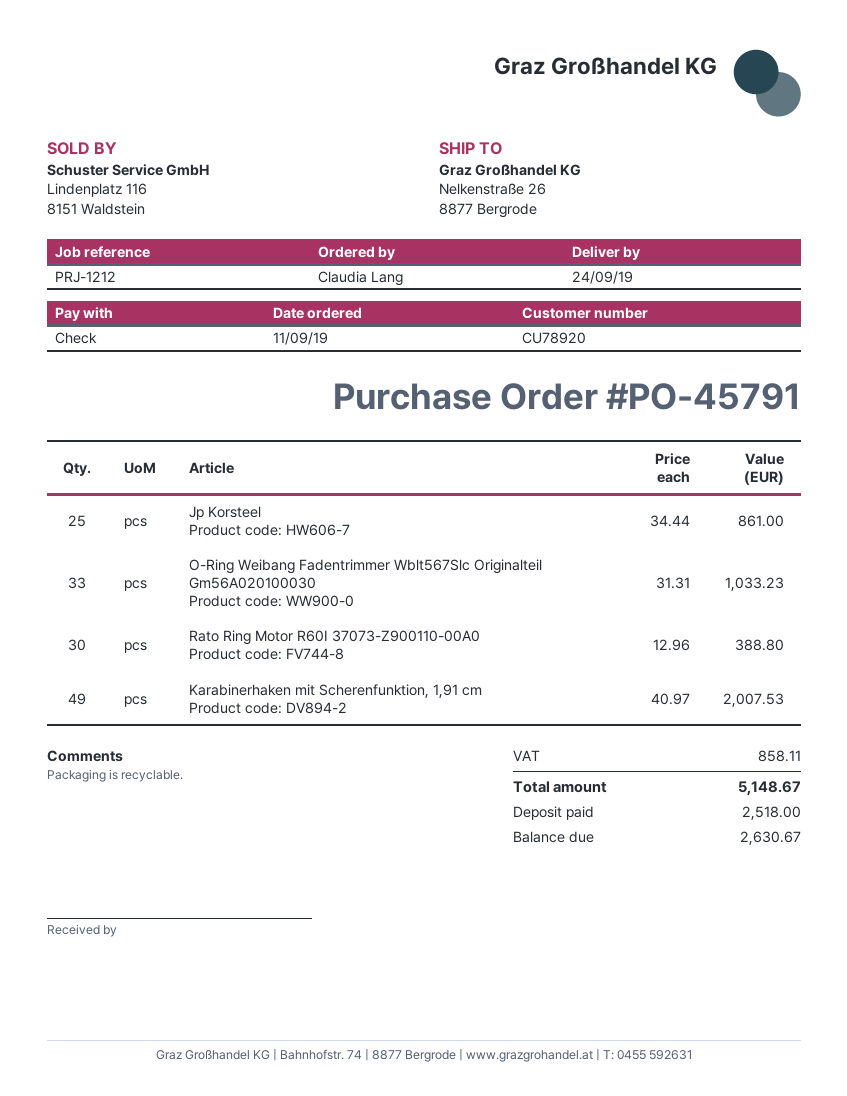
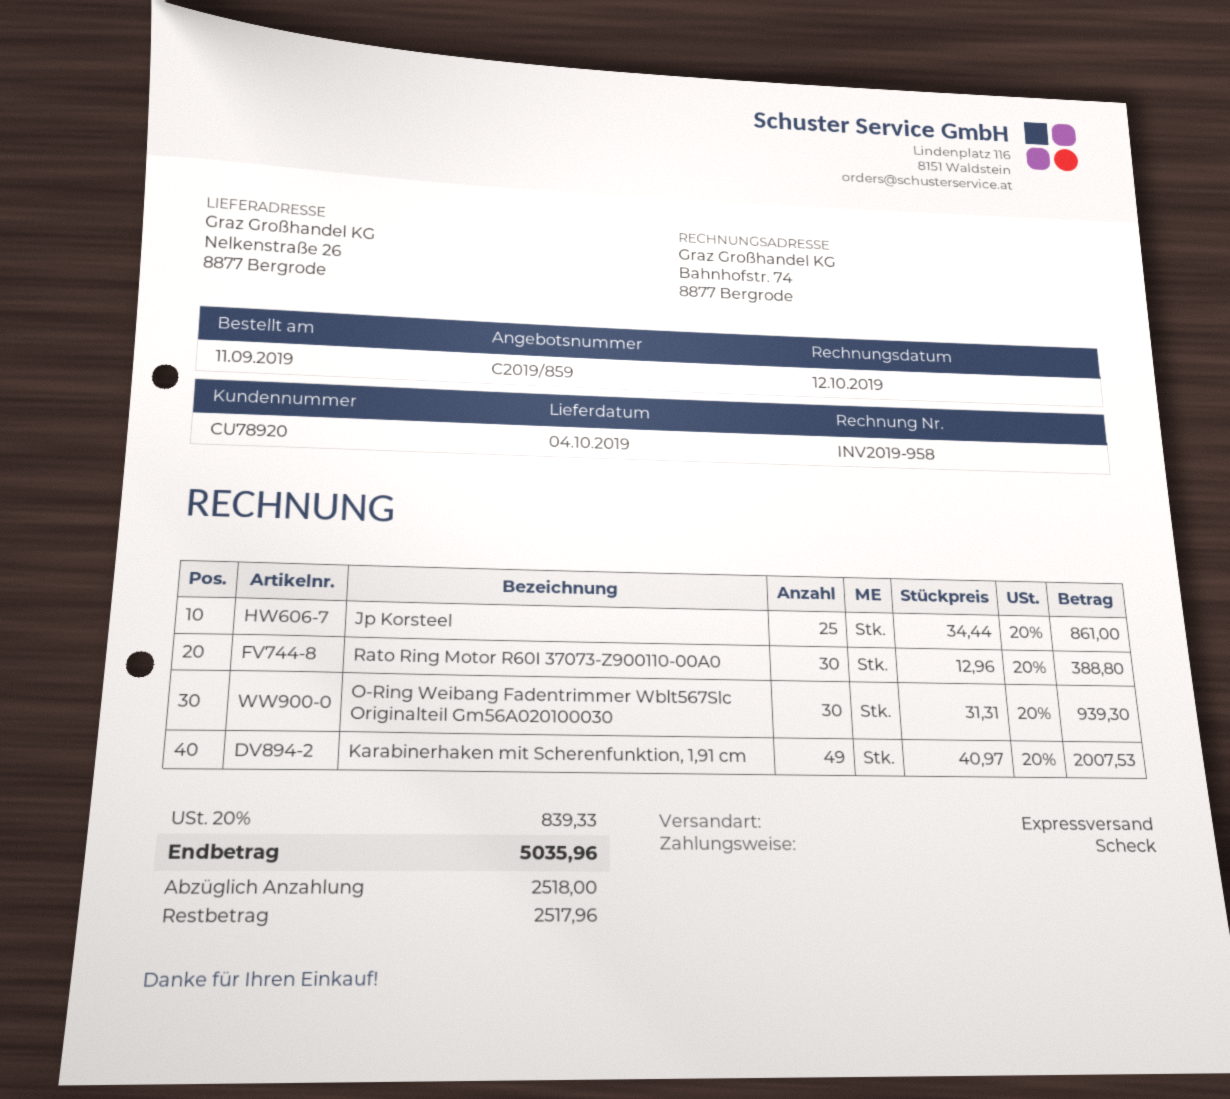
delivery date: 2019-09-24 -> 2019-10-04
O-Ring Weibang Fadentrimmer Wblt567Slc Originalteil Gm56A020100030: 33 x 31.31 = 1033.23 -> 30 x 31.31 = 939.30
tax: 858.11 -> 839.33
total: 5148.67 -> 5035.96
balance: 2630.67 -> 2517.96

